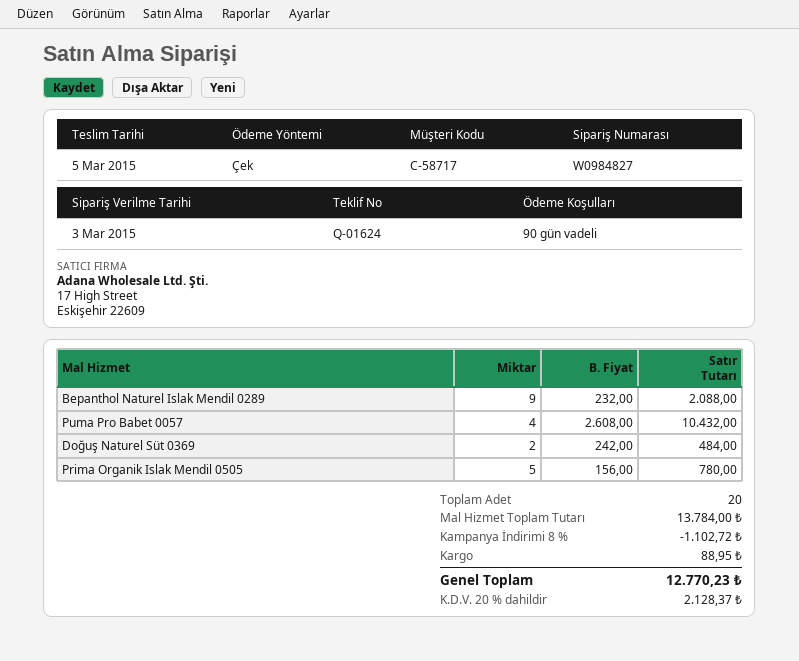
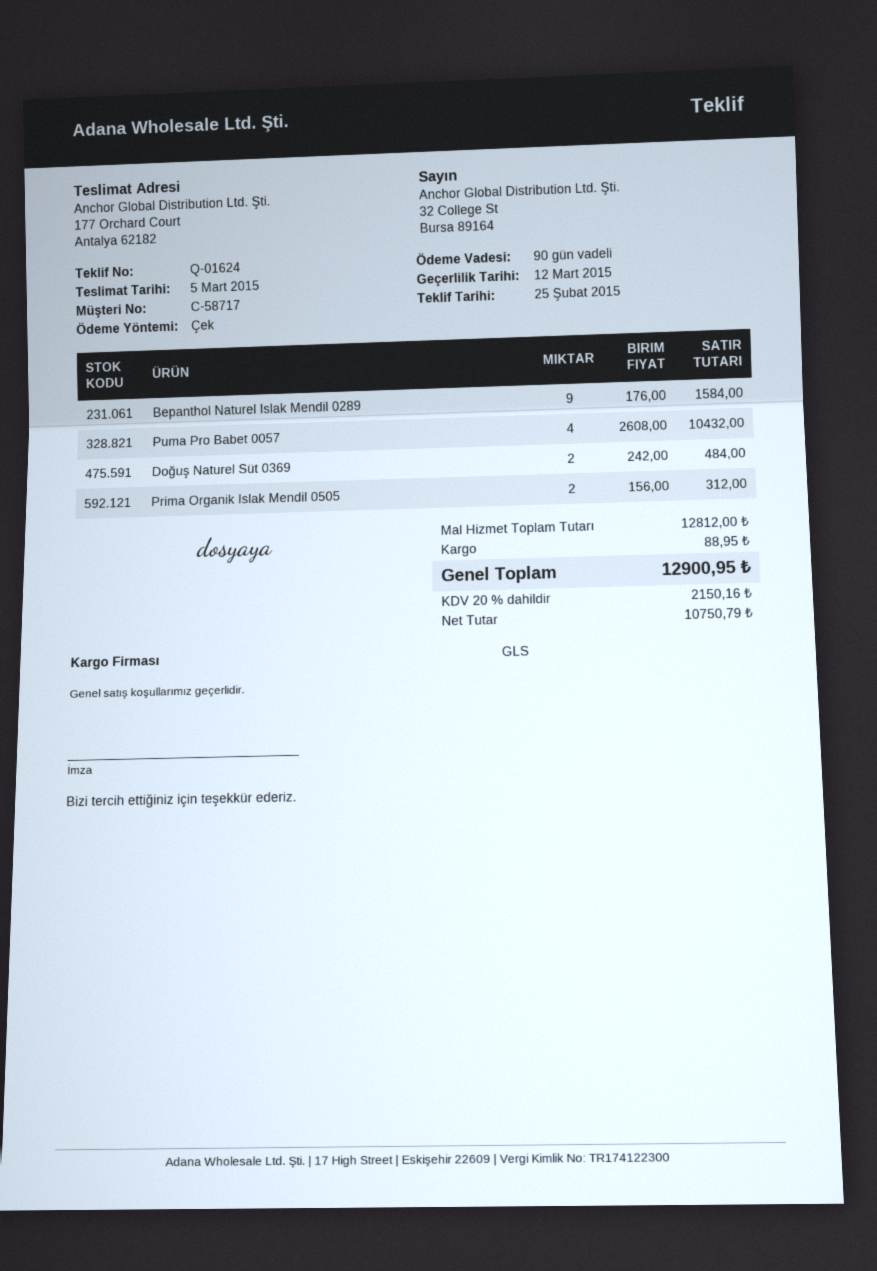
Bepanthol Naturel Islak Mendil 0289: 9 x 232.00 = 2088.00 -> 9 x 176.00 = 1584.00
Prima Organik Islak Mendil 0505: 5 x 156.00 = 780.00 -> 2 x 156.00 = 312.00
subtotal: 13784.00 -> 12812.00
discount: 8% = 1102.72 -> none
tax: 20% = 2128.37 -> 20% = 2150.16
total: 12770.23 -> 12900.95

